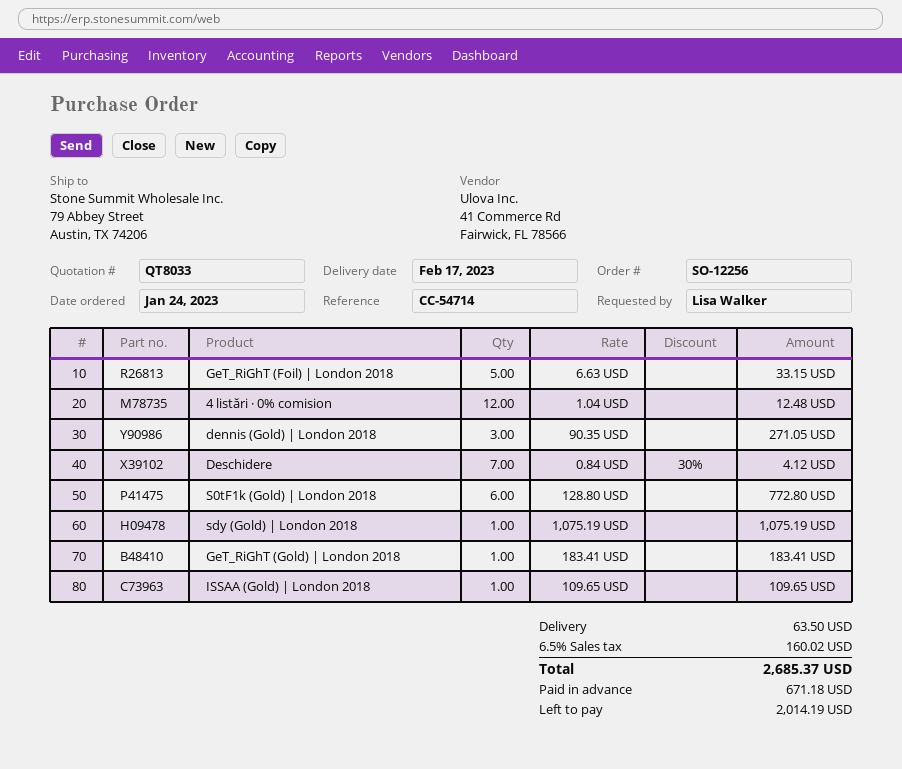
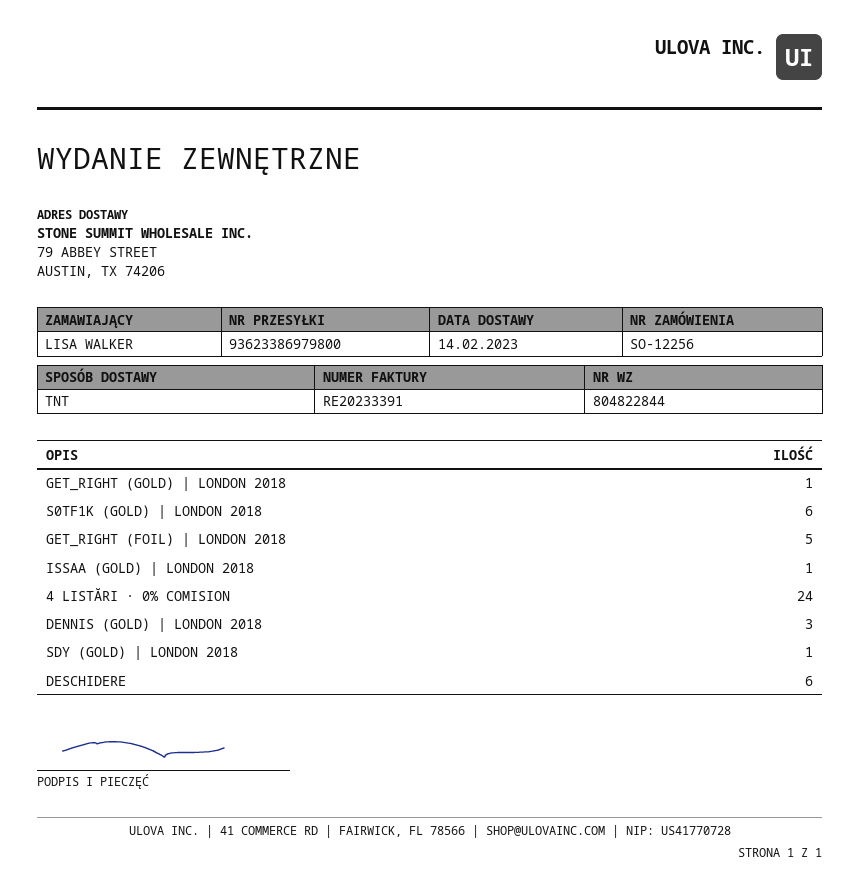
delivery date: 2023-02-17 -> 2023-02-14
4 listări · 0% comision: 12 -> 24
Deschidere: 7 -> 6

